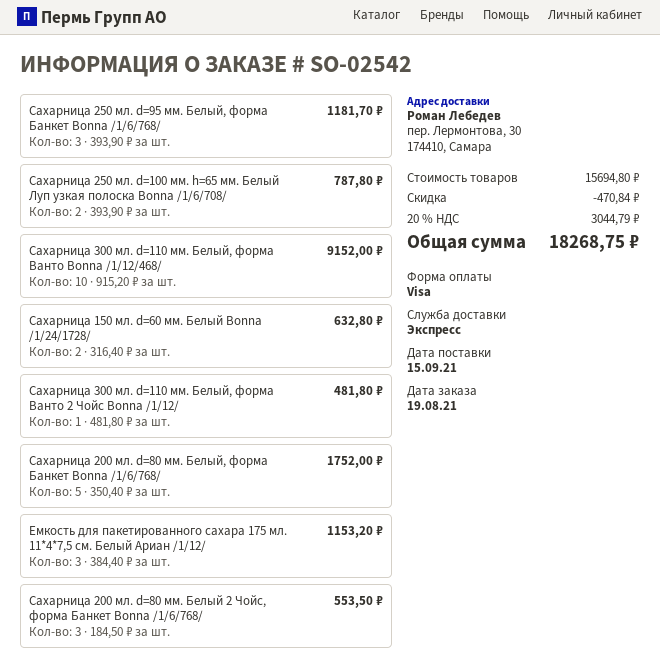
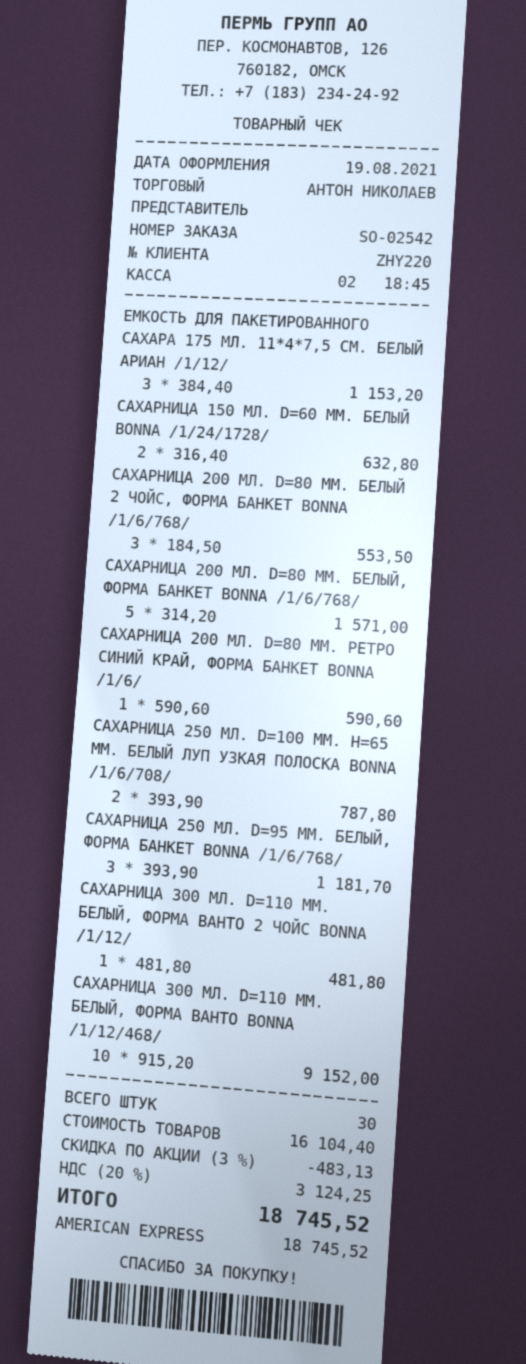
payment method: Visa -> American Express
Сахарница 200 мл. d=80 мм. Белый, форма Банкет Bonna /1/6/768/: 5 x 350.40 = 1752.00 -> 5 x 314.20 = 1571.00
САХАРНИЦА 200 МЛ. D=80 ММ. РЕТРО СИНИЙ КРАЙ, ФОРМА БАНКЕТ BONNA /1/6/: none -> 1 x 590.60 = 590.60
subtotal: 15694.80 -> 16104.40
discount: 470.84 -> 483.13
tax: 20% = 3044.79 -> 20% = 3124.25
total: 18268.75 -> 18745.52

